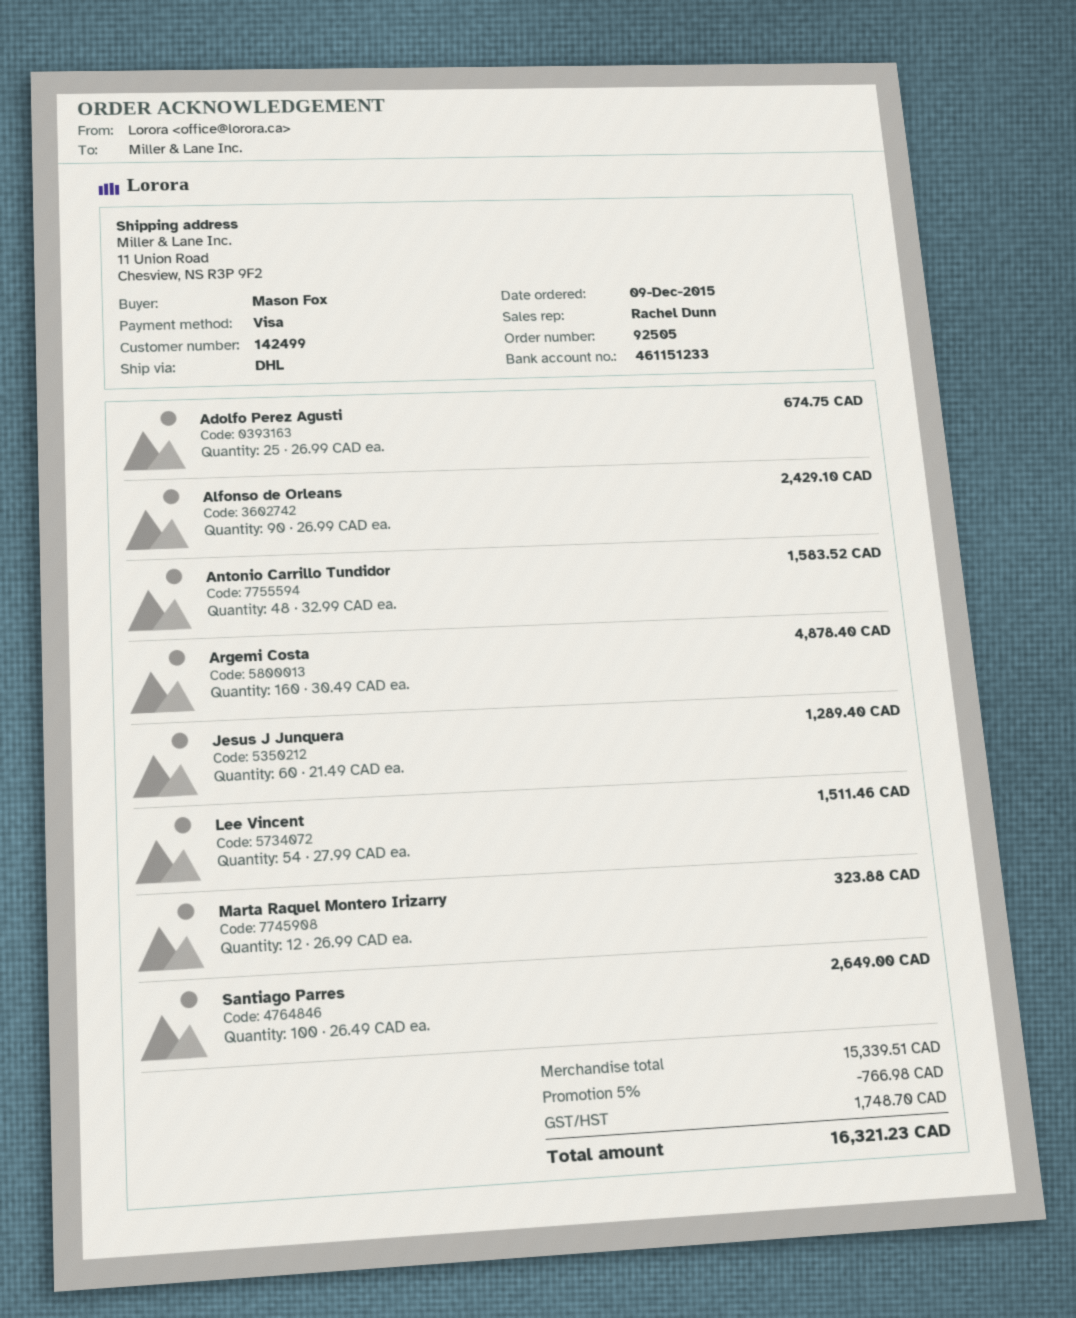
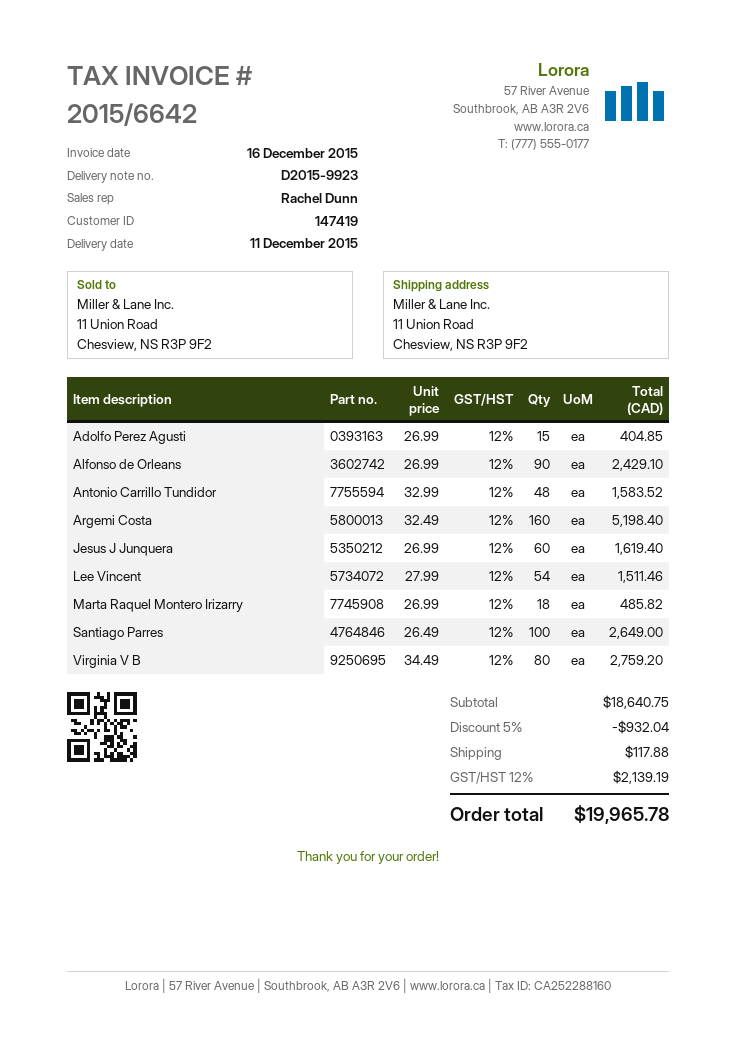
customer number: 142499 -> 147419
Adolfo Perez Agusti: 25 x 26.99 = 674.75 -> 15 x 26.99 = 404.85
Argemi Costa: 160 x 30.49 = 4878.40 -> 160 x 32.49 = 5198.40
Jesus J Junquera: 60 x 21.49 = 1289.40 -> 60 x 26.99 = 1619.40
Marta Raquel Montero Irizarry: 12 x 26.99 = 323.88 -> 18 x 26.99 = 485.82
Virginia V B: none -> 80 x 34.49 = 2759.20
subtotal: 15339.51 -> 18640.75
discount: 5% = 766.98 -> 5% = 932.04
shipping: none -> 117.88
tax: 1748.70 -> 2139.19
total: 16321.23 -> 19965.78

